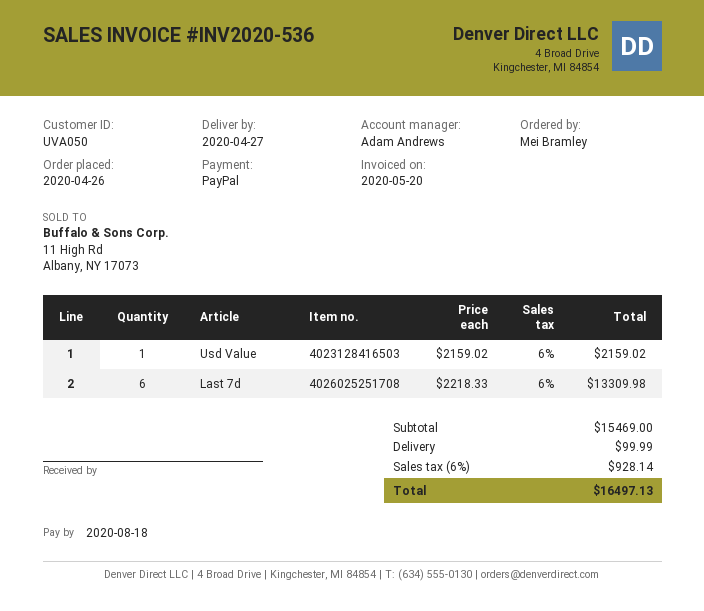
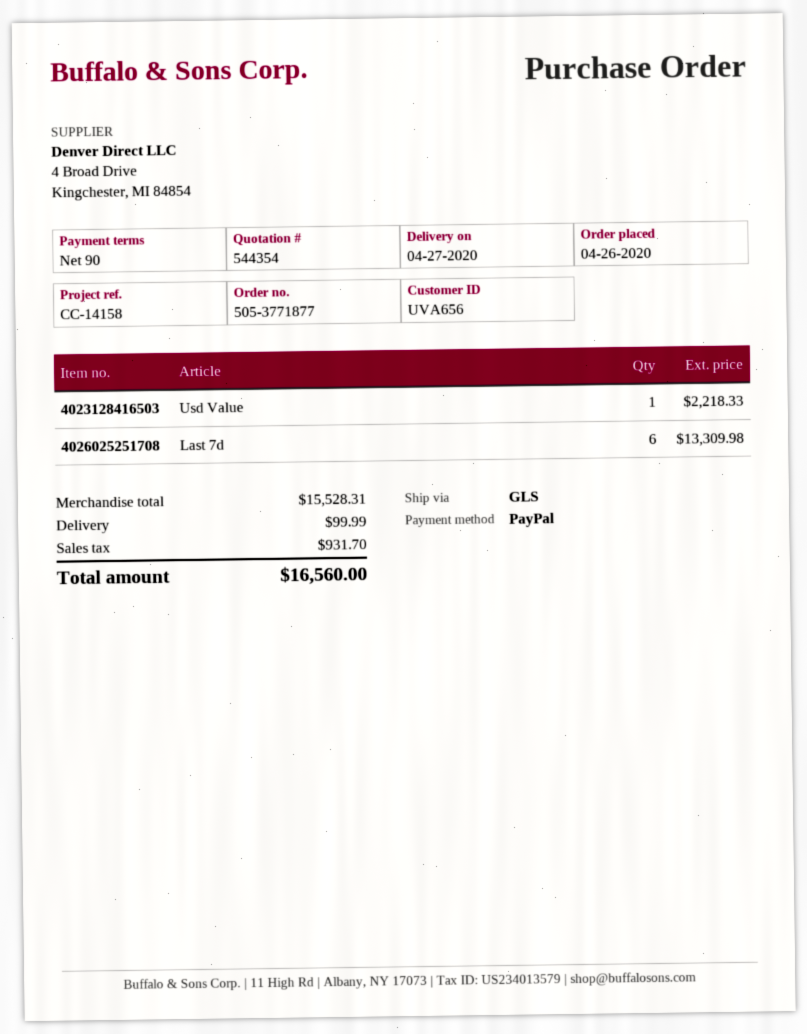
customer number: UVA050 -> UVA656
Usd Value: 1 for 2159.02 -> 1 for 2218.33
subtotal: 15469.00 -> 15528.31
tax: 928.14 -> 931.70
total: 16497.13 -> 16560.00

